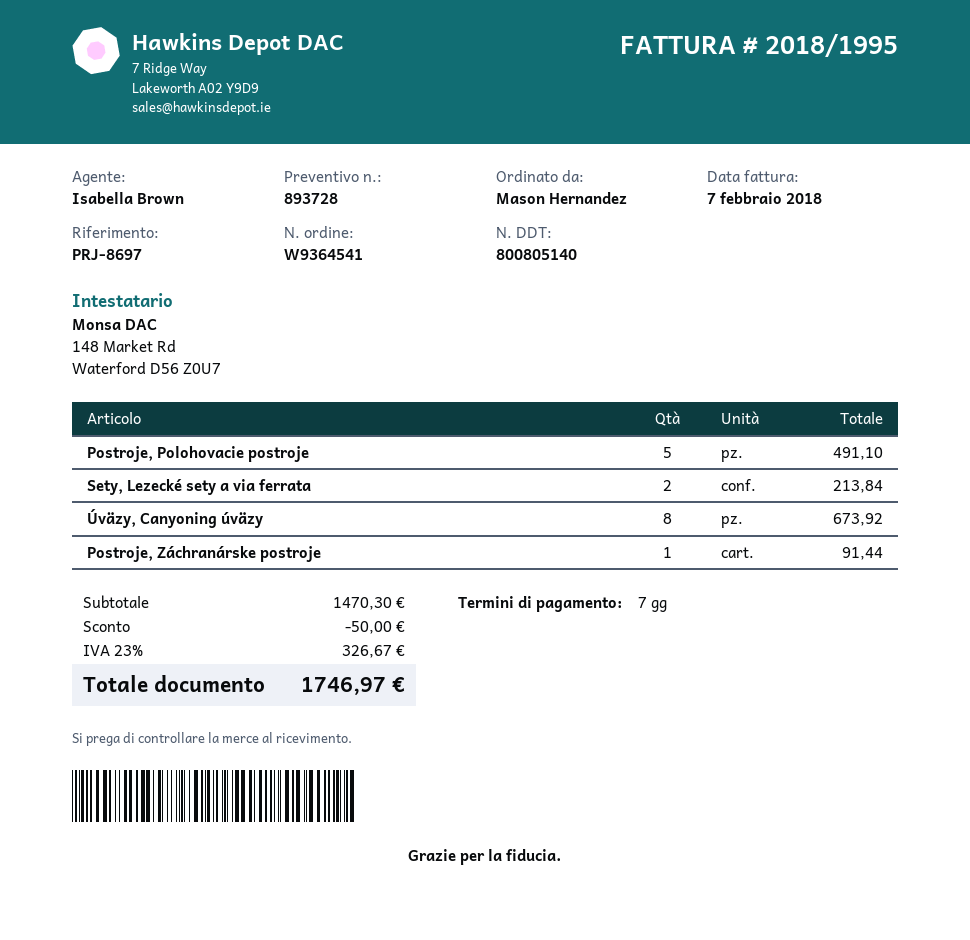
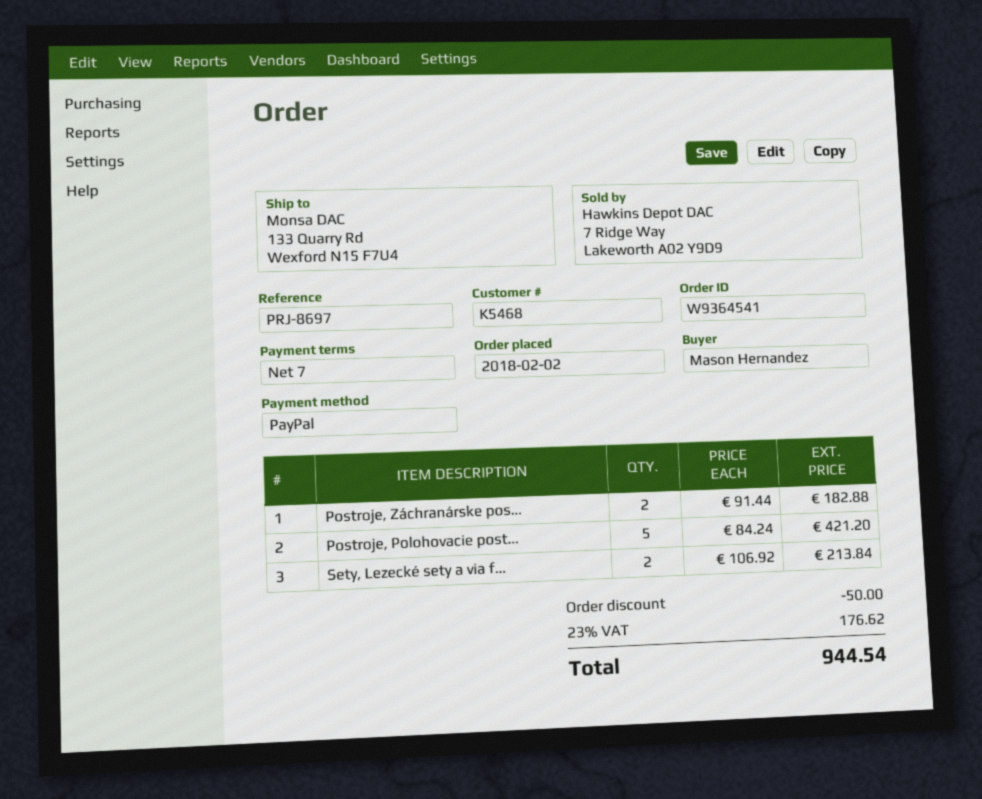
Postroje, Polohovacie postroje: 5 for 491.10 -> 5 for 421.20
Úväzy, Canyoning úväzy: 8 for 673.92 -> none
Postroje, Záchranárske postroje: 1 for 91.44 -> 2 for 182.88
tax: 23% = 326.67 -> 23% = 176.62
total: 1746.97 -> 944.54

